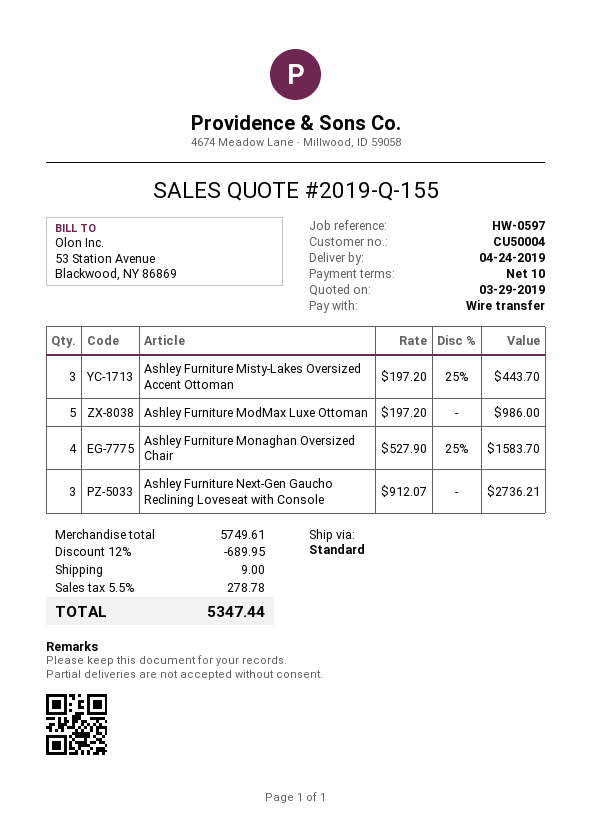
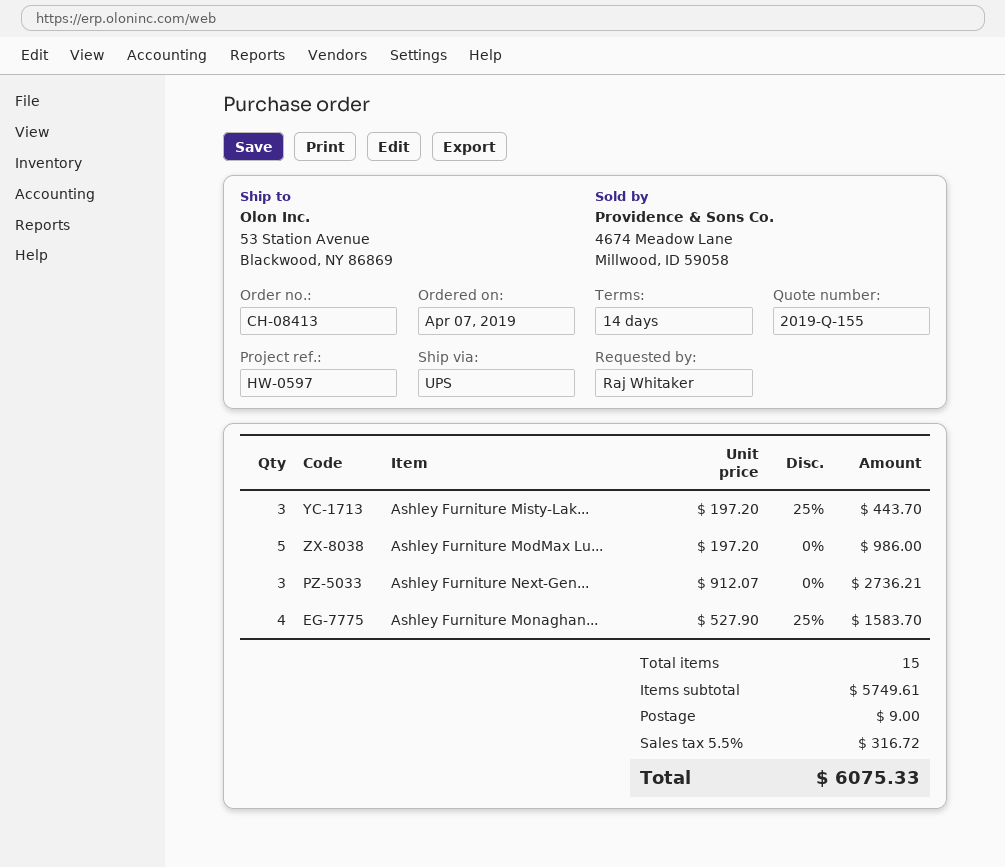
payment terms: 10 days -> 14 days
shipping method: standard -> UPS
discount: 12% = 689.95 -> none
tax: 5.5% = 278.78 -> 5.5% = 316.72
total: 5347.44 -> 6075.33

